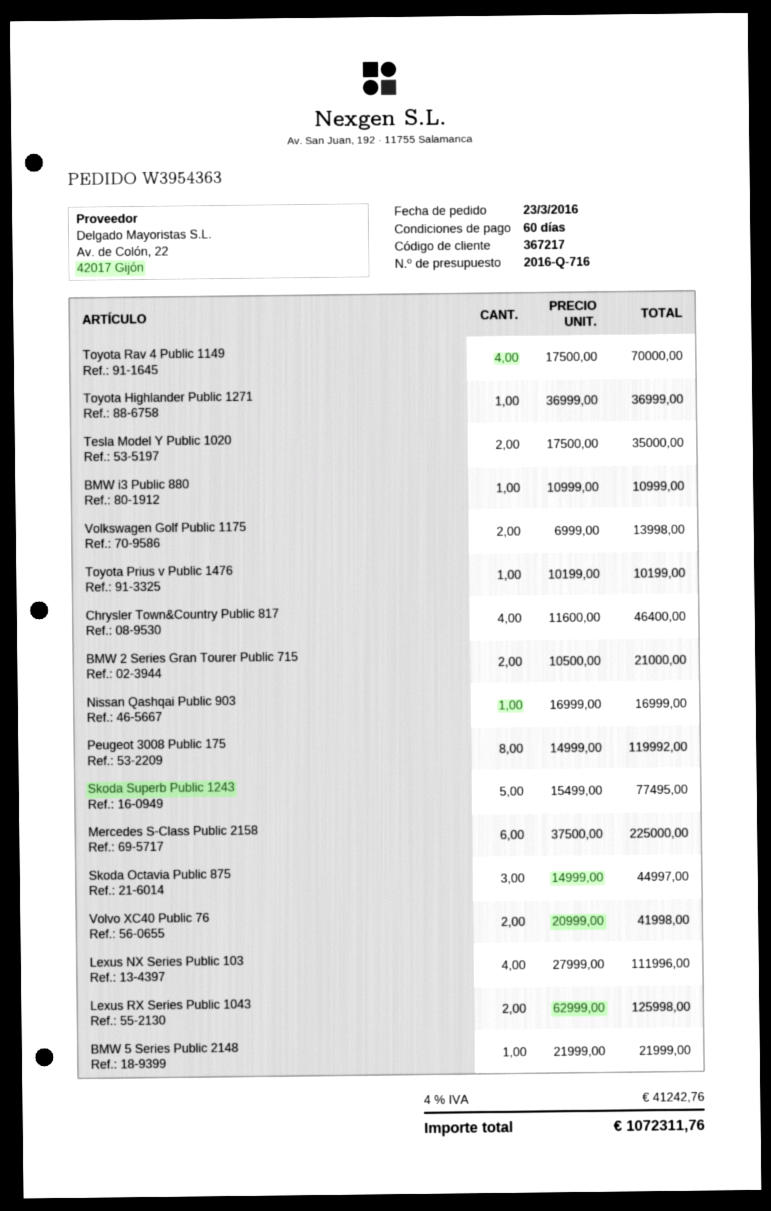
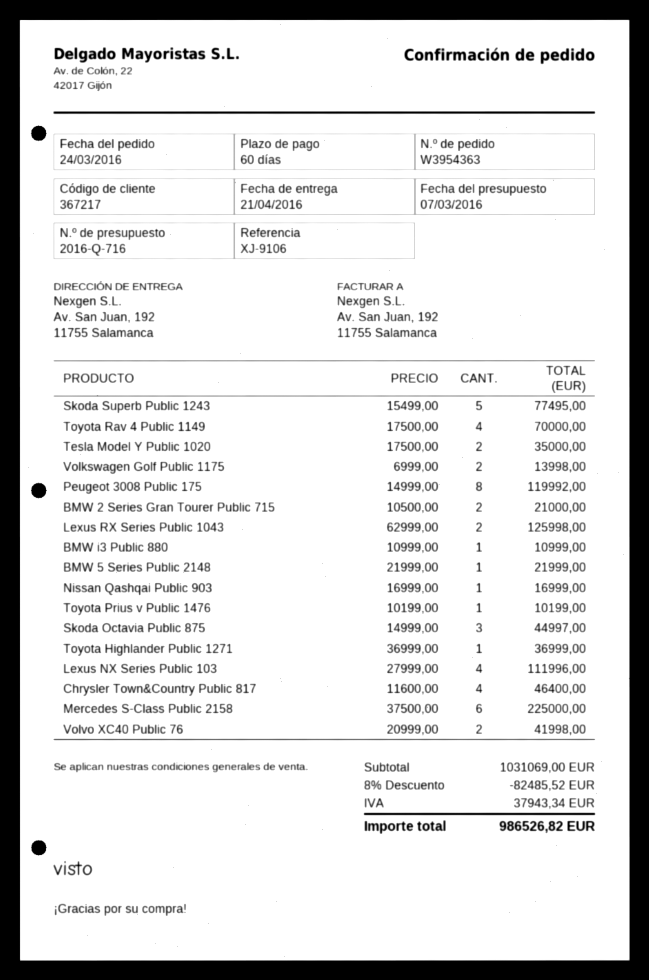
order date: 2016-03-23 -> 2016-03-24
discount: none -> 8% = 82485.52
tax: 41242.76 -> 37943.34
total: 1072311.76 -> 986526.82

